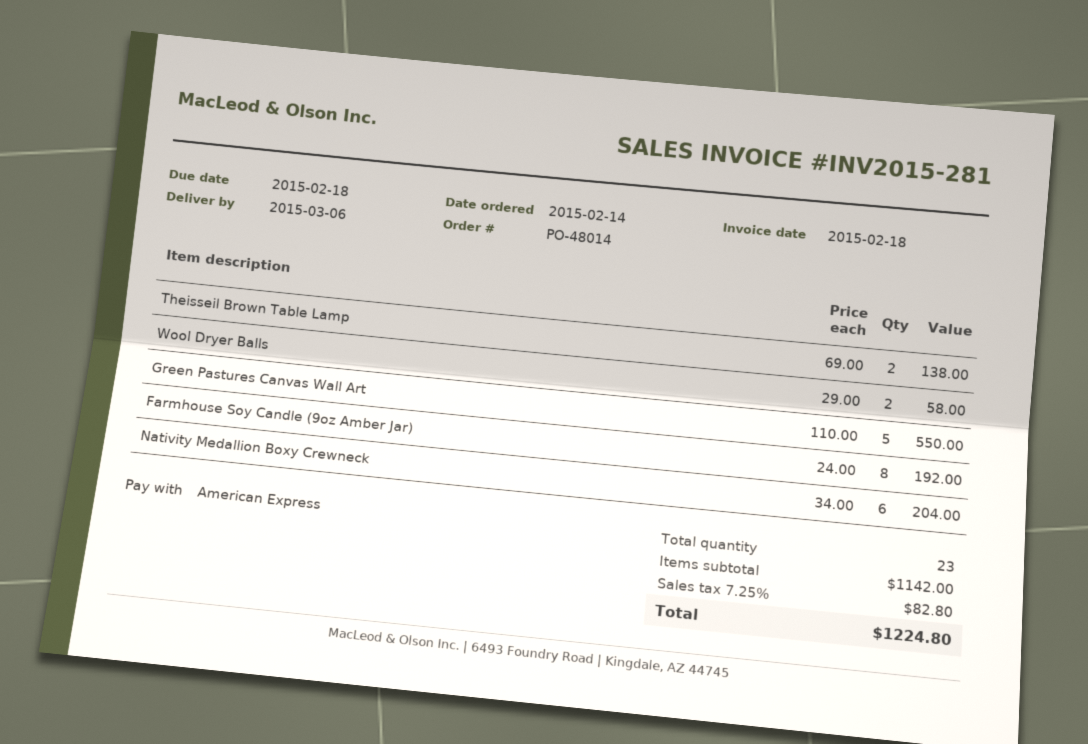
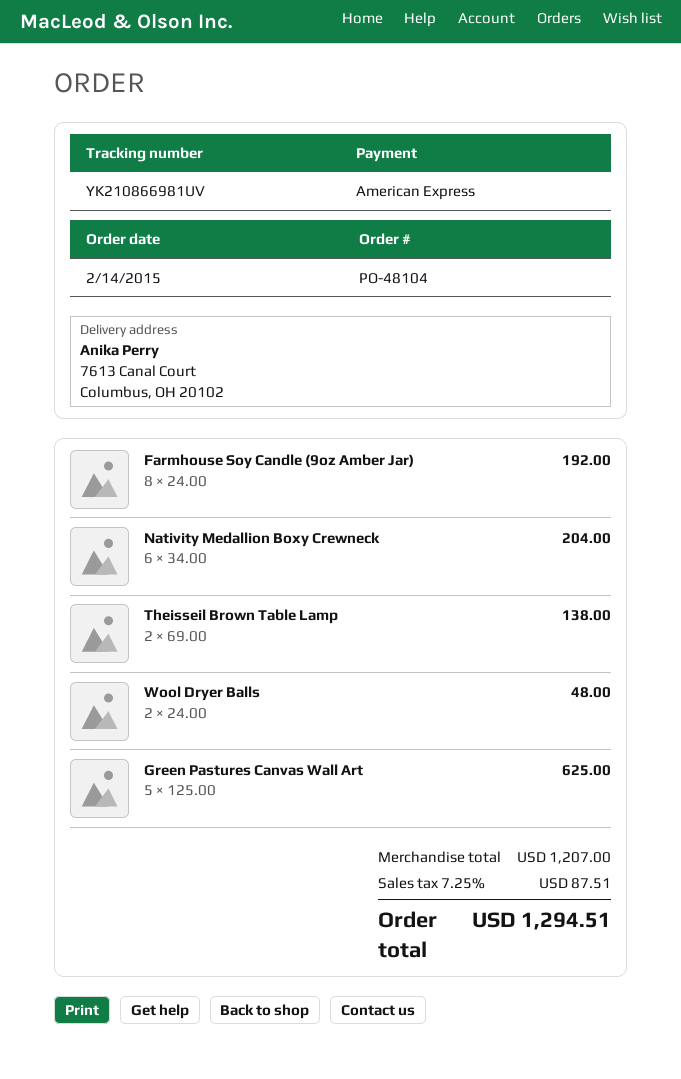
order number: PO-48014 -> PO-48104
Wool Dryer Balls: 2 x 29.00 = 58.00 -> 2 x 24.00 = 48.00
Green Pastures Canvas Wall Art: 5 x 110.00 = 550.00 -> 5 x 125.00 = 625.00
subtotal: 1142.00 -> 1207.00
tax: 7.25% = 82.80 -> 7.25% = 87.51
total: 1224.80 -> 1294.51

